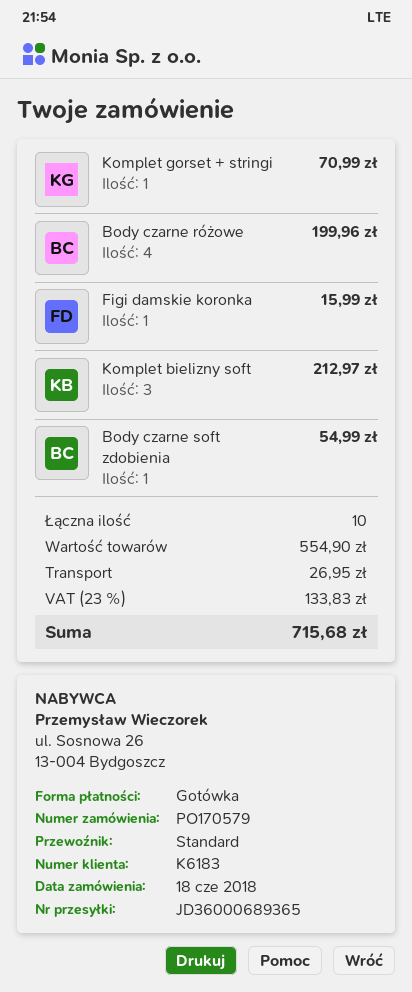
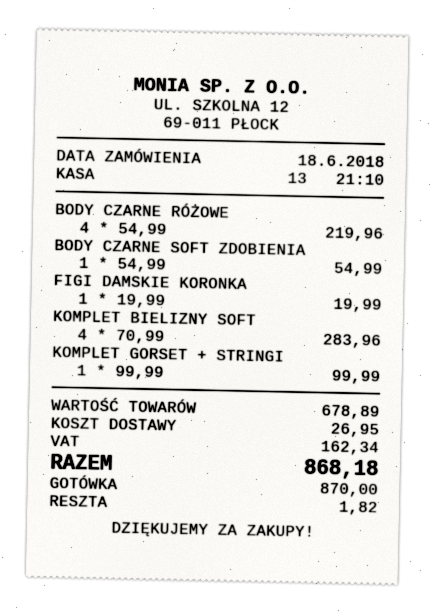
Komplet gorset + stringi: 1 for 70.99 -> 1 for 99.99
Body czarne różowe: 4 for 199.96 -> 4 for 219.96
Figi damskie koronka: 1 for 15.99 -> 1 for 19.99
Komplet bielizny soft: 3 for 212.97 -> 4 for 283.96
subtotal: 554.90 -> 678.89
tax: 133.83 -> 162.34
total: 715.68 -> 868.18

